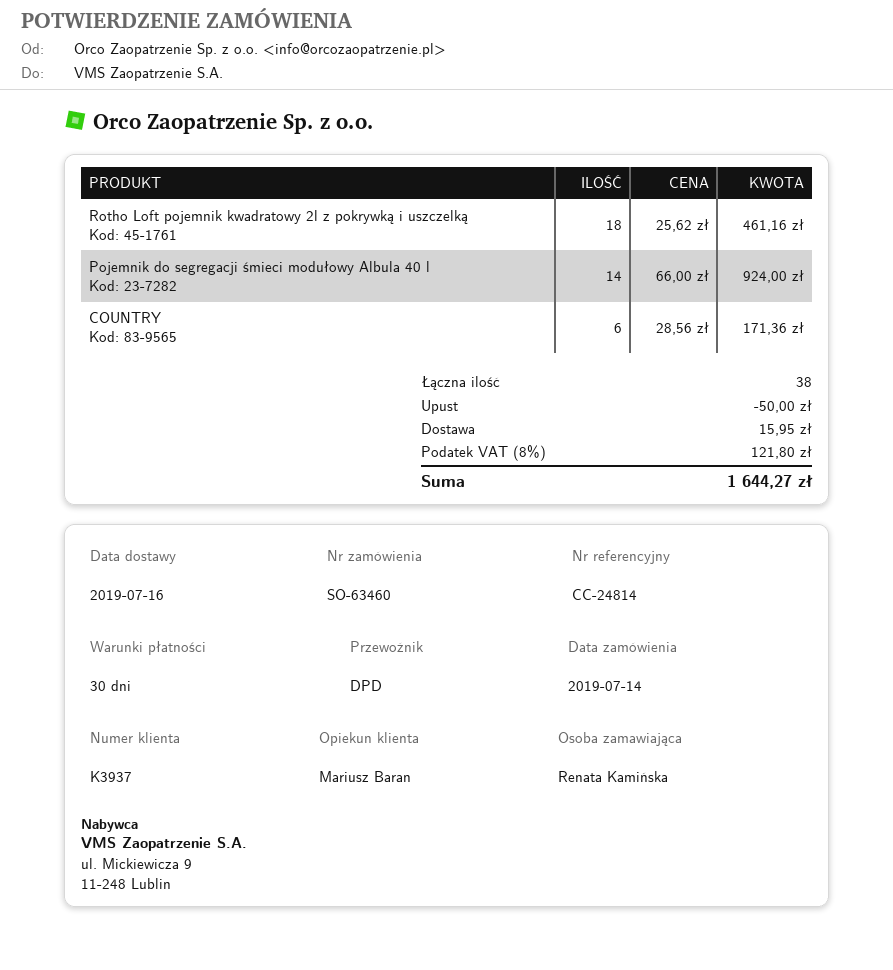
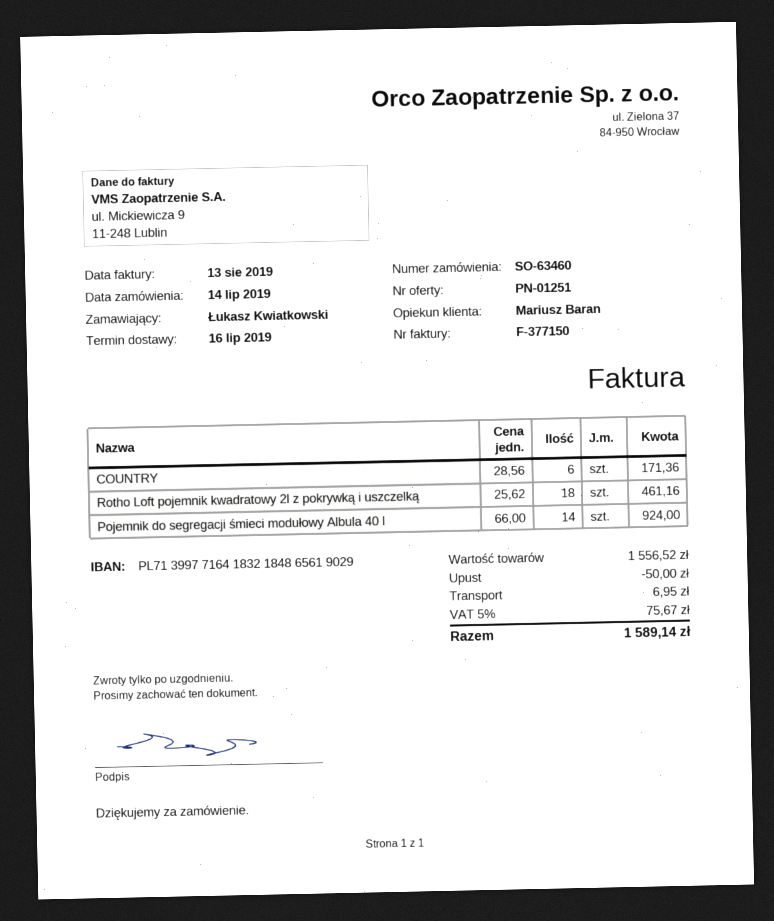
ordered by: Renata Kamińska -> Łukasz Kwiatkowski
shipping: 15.95 -> 6.95
tax: 8% = 121.80 -> 5% = 75.67
total: 1644.27 -> 1589.14

